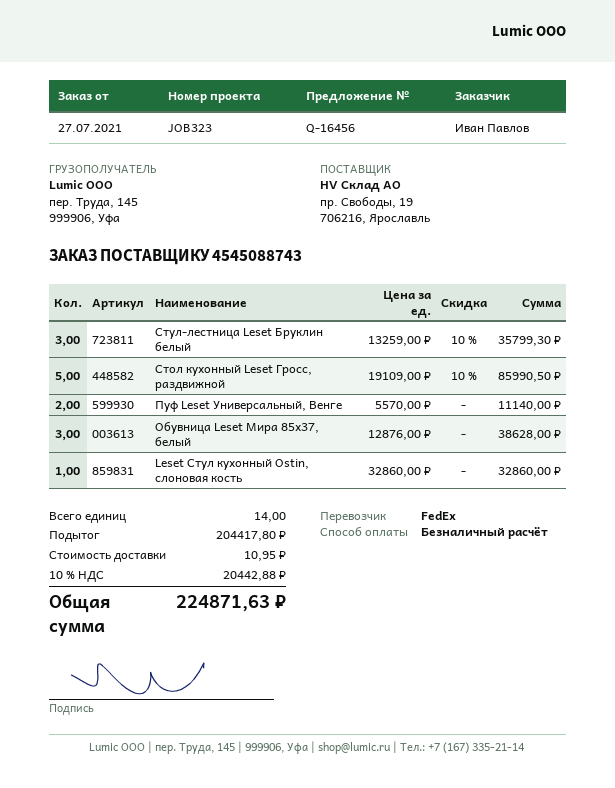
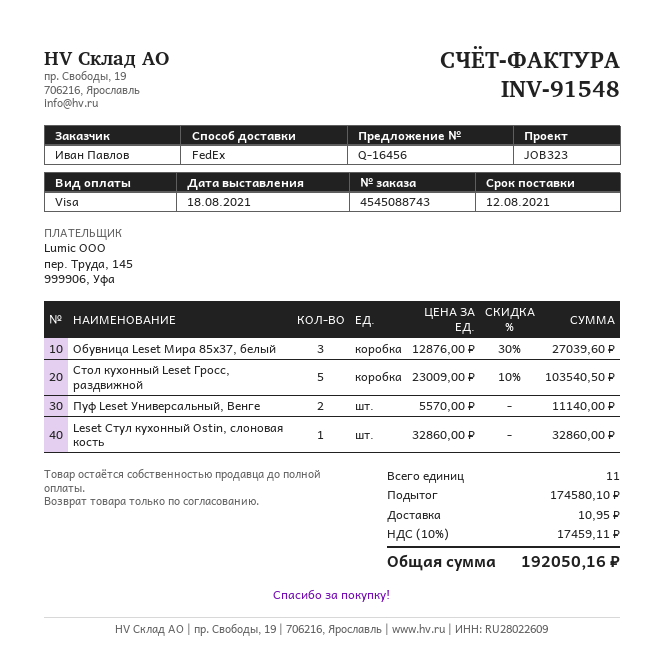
payment method: bank transfer -> Visa
Стул-лестница Leset Бруклин белый: 3 x 13259.00 - 10% = 35799.30 -> none
Стол кухонный Leset Гросс, раздвижной: 5 x 19109.00 - 10% = 85990.50 -> 5 x 23009.00 - 10% = 103540.50
Обувница Leset Мира 85х37, белый: 3 x 12876.00 = 38628.00 -> 3 x 12876.00 - 30% = 27039.60
total quantity: 14 -> 11
subtotal: 204417.80 -> 174580.10
tax: 10% = 20442.88 -> 10% = 17459.11
total: 224871.63 -> 192050.16

